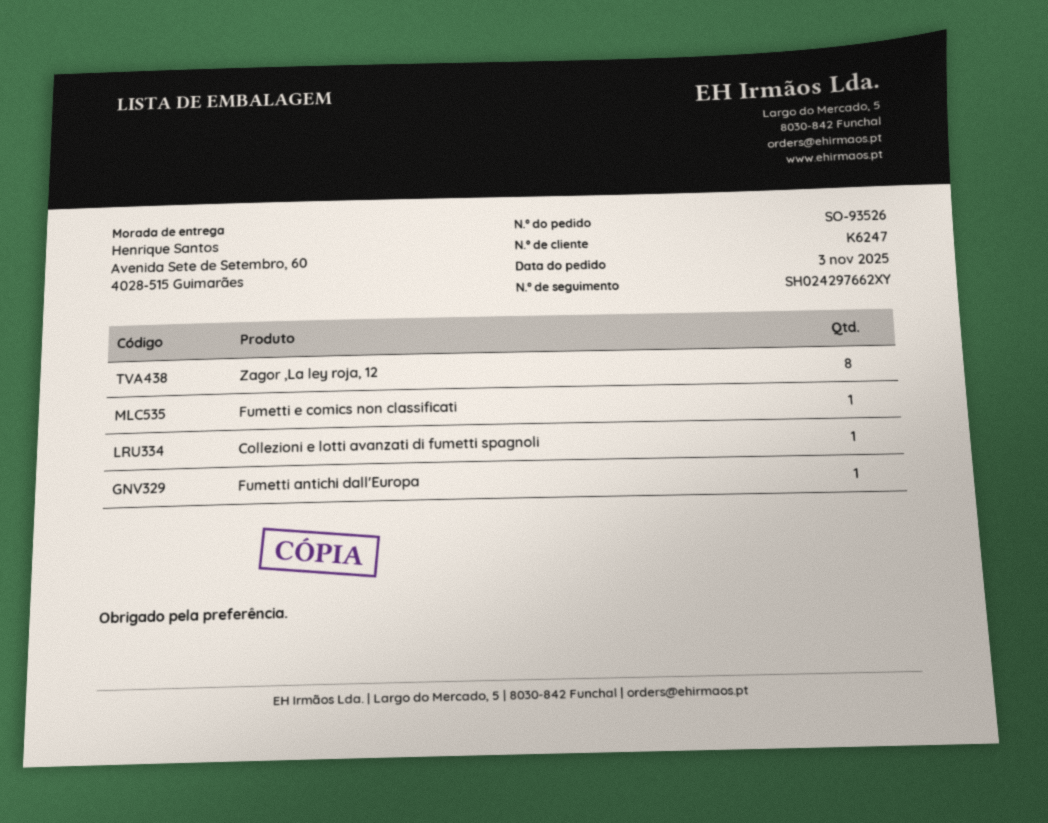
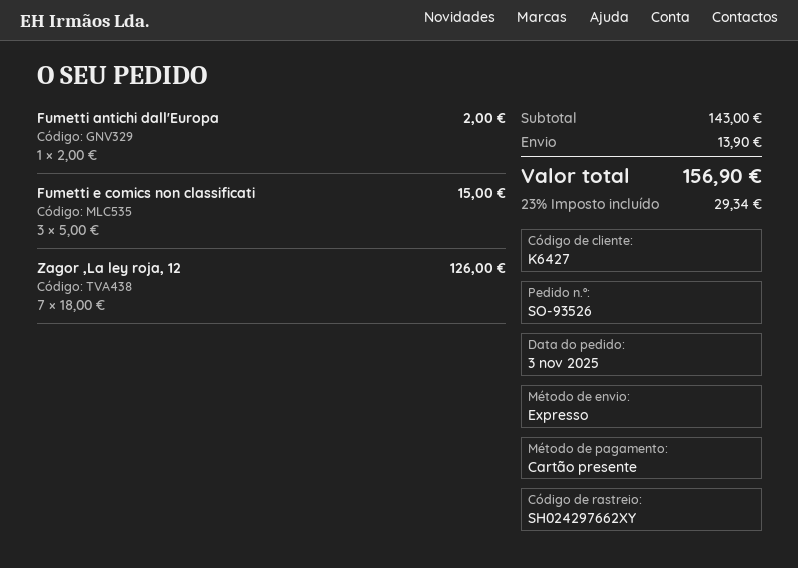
customer number: K6247 -> K6427
Zagor ,La ley roja, 12: 8 -> 7
Fumetti e comics non classificati: 1 -> 3
Collezioni e lotti avanzati di fumetti spagnoli: 1 -> none

